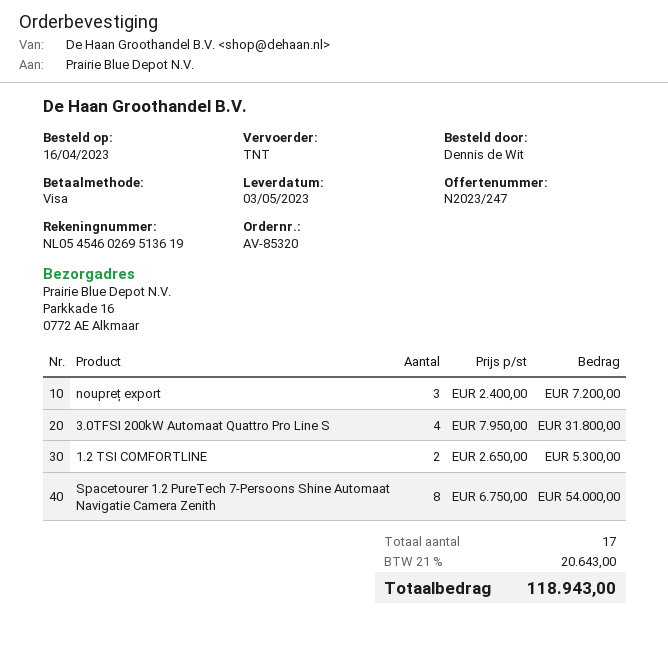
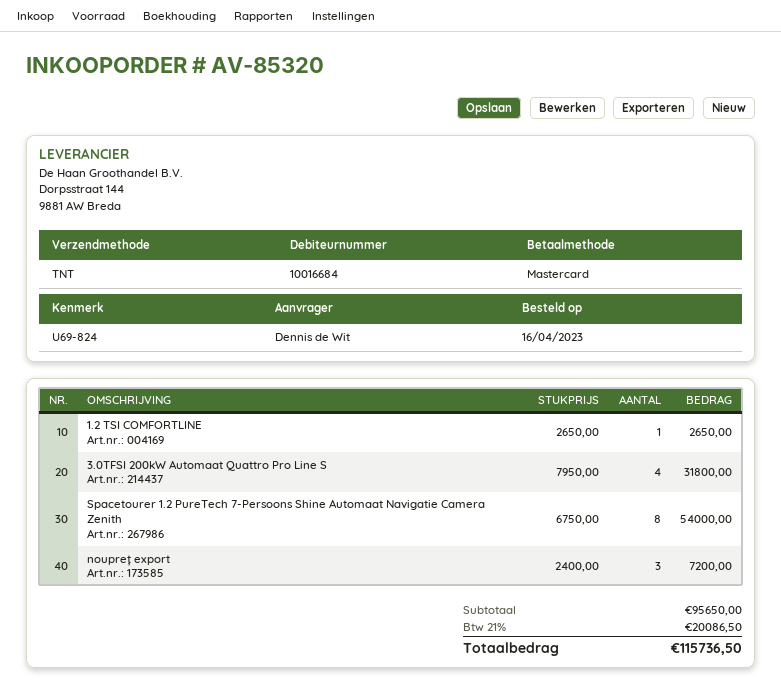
payment method: Visa -> Mastercard
1.2 TSI COMFORTLINE: 2 x 2650.00 = 5300.00 -> 1 x 2650.00 = 2650.00
tax: 21% = 20643.00 -> 21% = 20086.50
total: 118943.00 -> 115736.50

